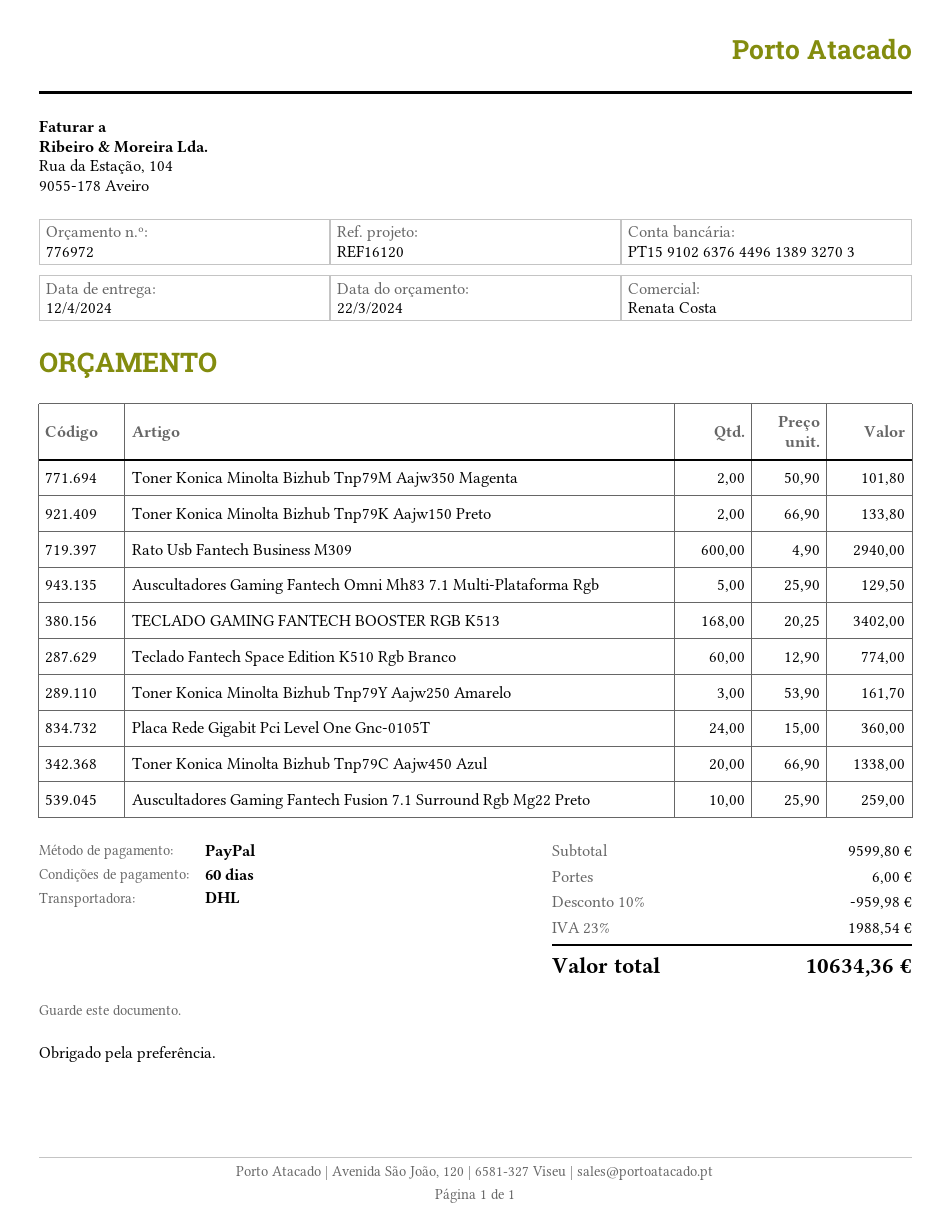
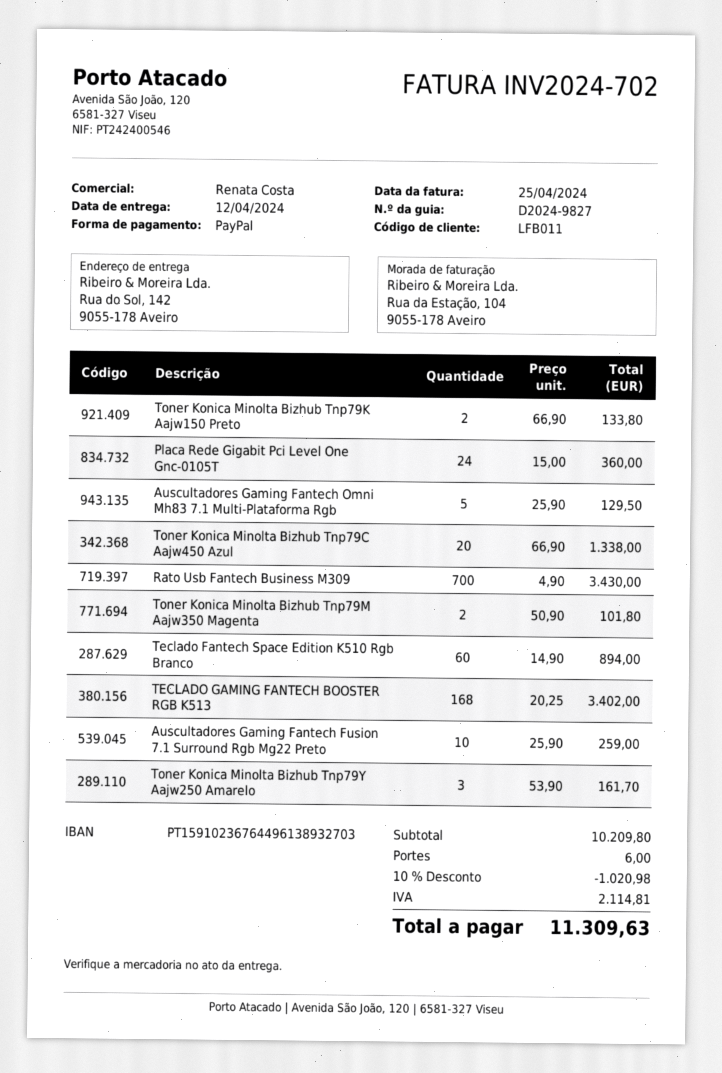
bank account: PT15910263764496138932703 -> PT15910236764496138932703
Rato Usb Fantech Business M309: 600 x 4.90 = 2940.00 -> 700 x 4.90 = 3430.00
Teclado Fantech Space Edition K510 Rgb Branco: 60 x 12.90 = 774.00 -> 60 x 14.90 = 894.00
subtotal: 9599.80 -> 10209.80
discount: 10% = 959.98 -> 10% = 1020.98
tax: 1988.54 -> 2114.81
total: 10634.36 -> 11309.63

